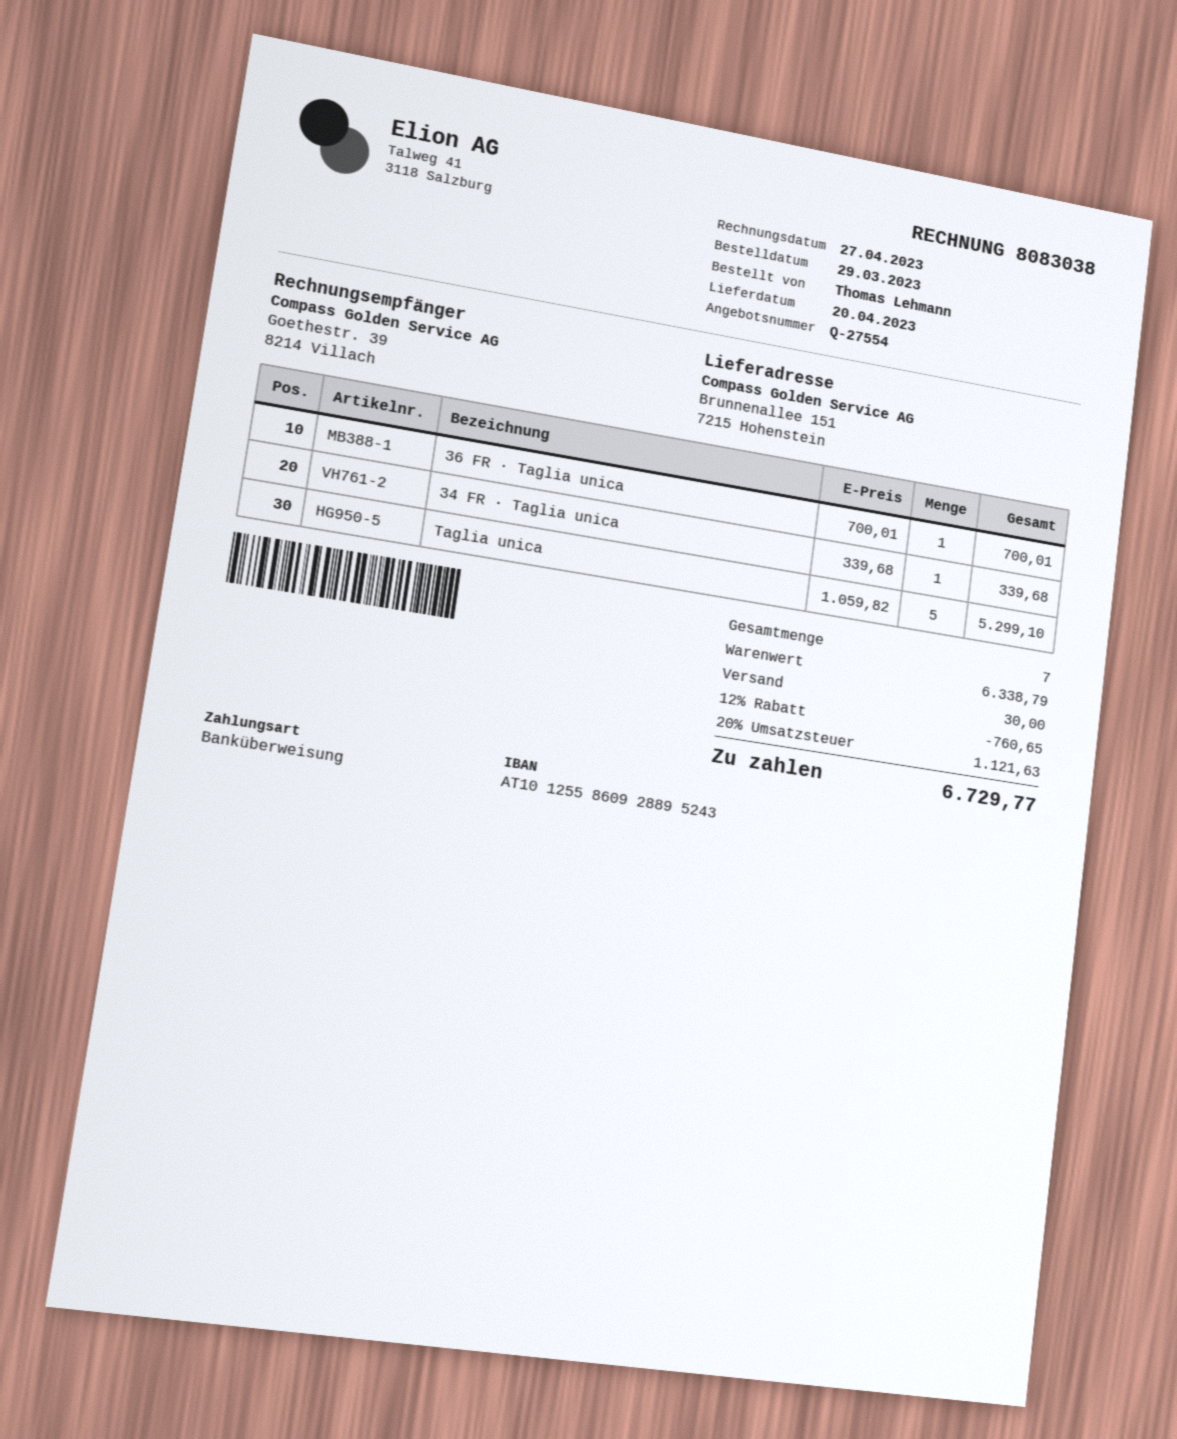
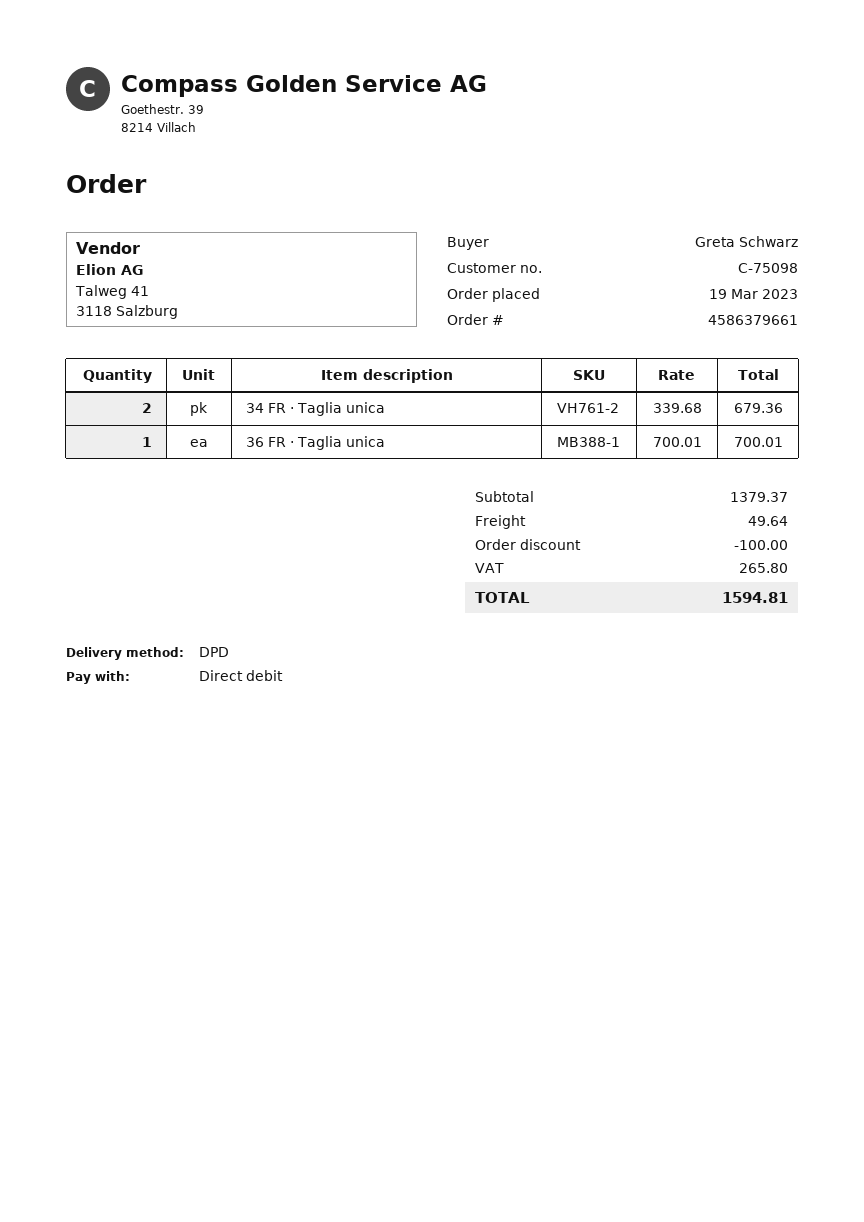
order date: 2023-03-29 -> 2023-03-19
ordered by: Thomas Lehmann -> Greta Schwarz
payment method: bank transfer -> direct debit
34 FR · Taglia unica: 1 x 339.68 = 339.68 -> 2 x 339.68 = 679.36
Taglia unica: 5 x 1059.82 = 5299.10 -> none
subtotal: 6338.79 -> 1379.37
discount: 760.65 -> 100.00
shipping: 30.00 -> 49.64
tax: 1121.63 -> 265.80
total: 6729.77 -> 1594.81

